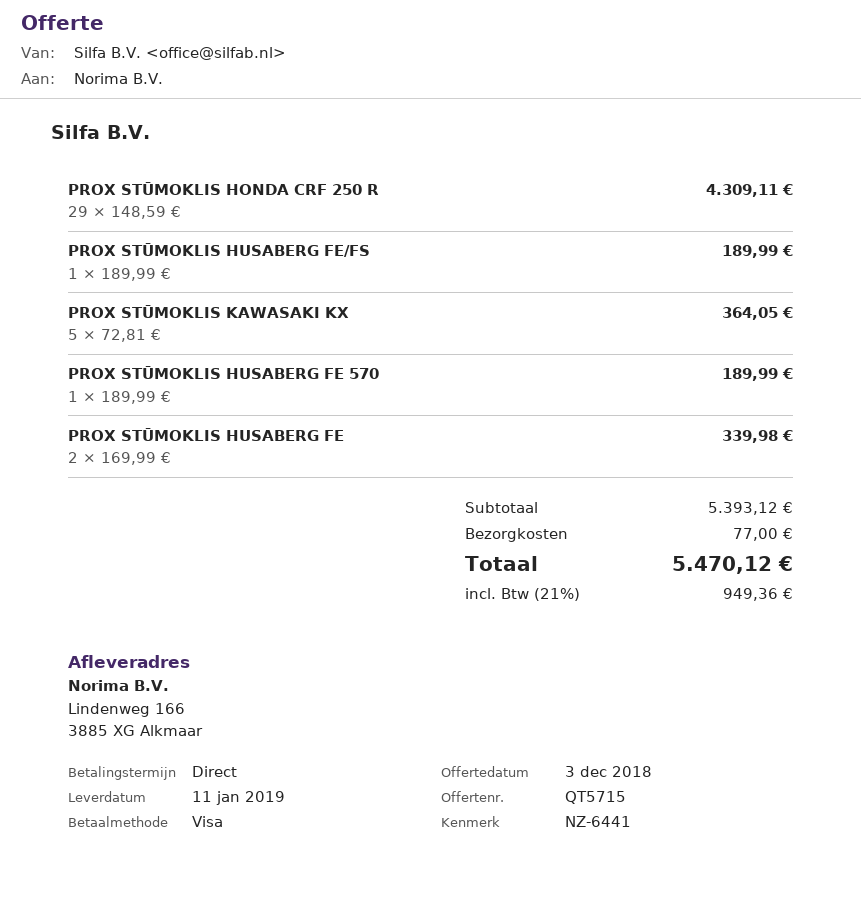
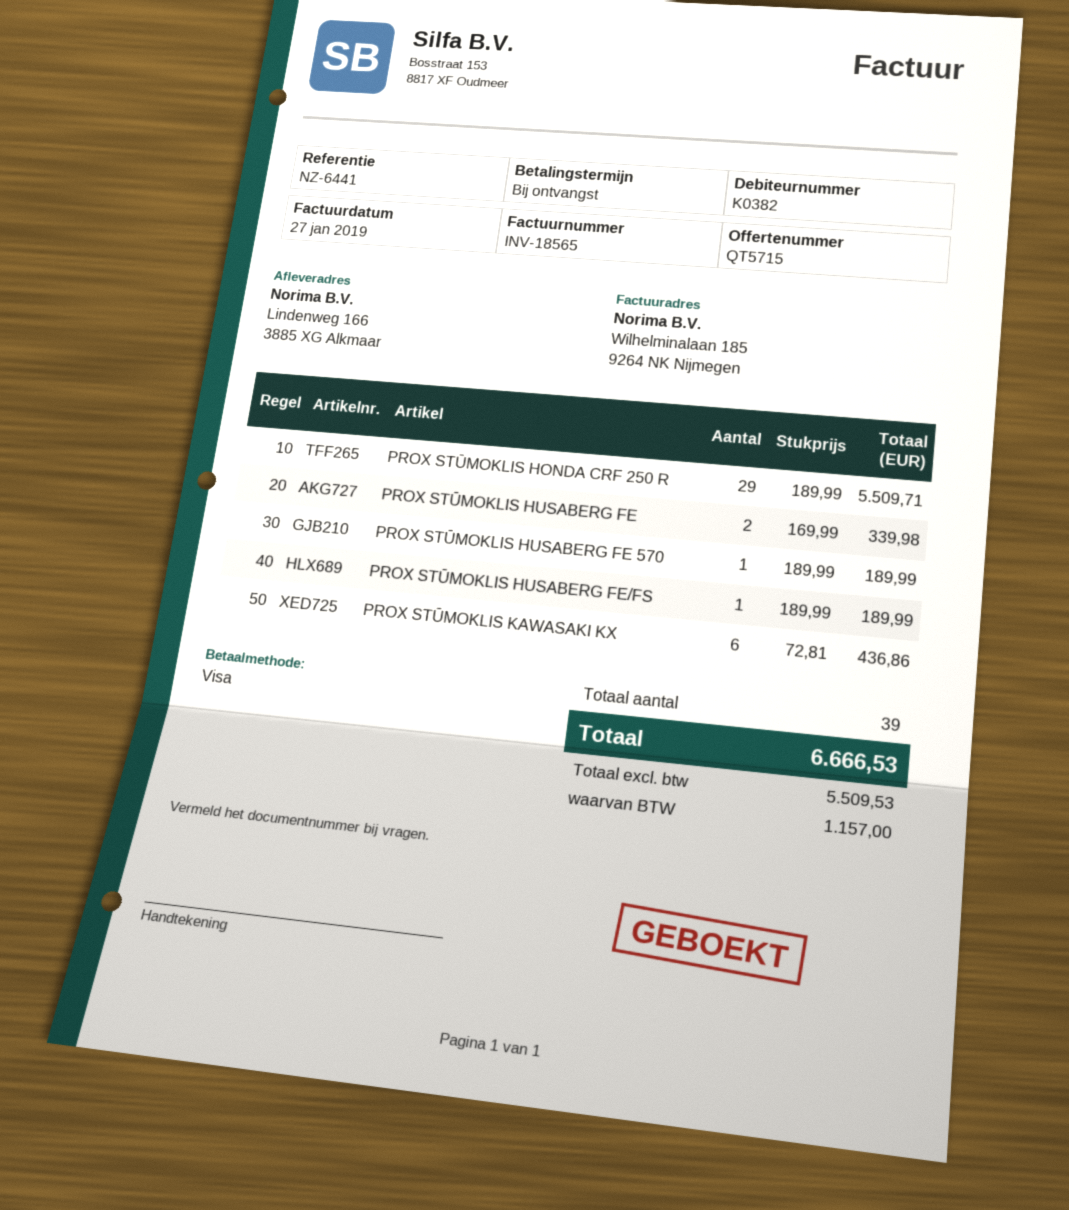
PROX STŪMOKLIS HONDA CRF 250 R: 29 x 148.59 = 4309.11 -> 29 x 189.99 = 5509.71
PROX STŪMOKLIS KAWASAKI KX: 5 x 72.81 = 364.05 -> 6 x 72.81 = 436.86
shipping: 77.00 -> none
tax: 949.36 -> 1157.00
total: 5470.12 -> 6666.53

